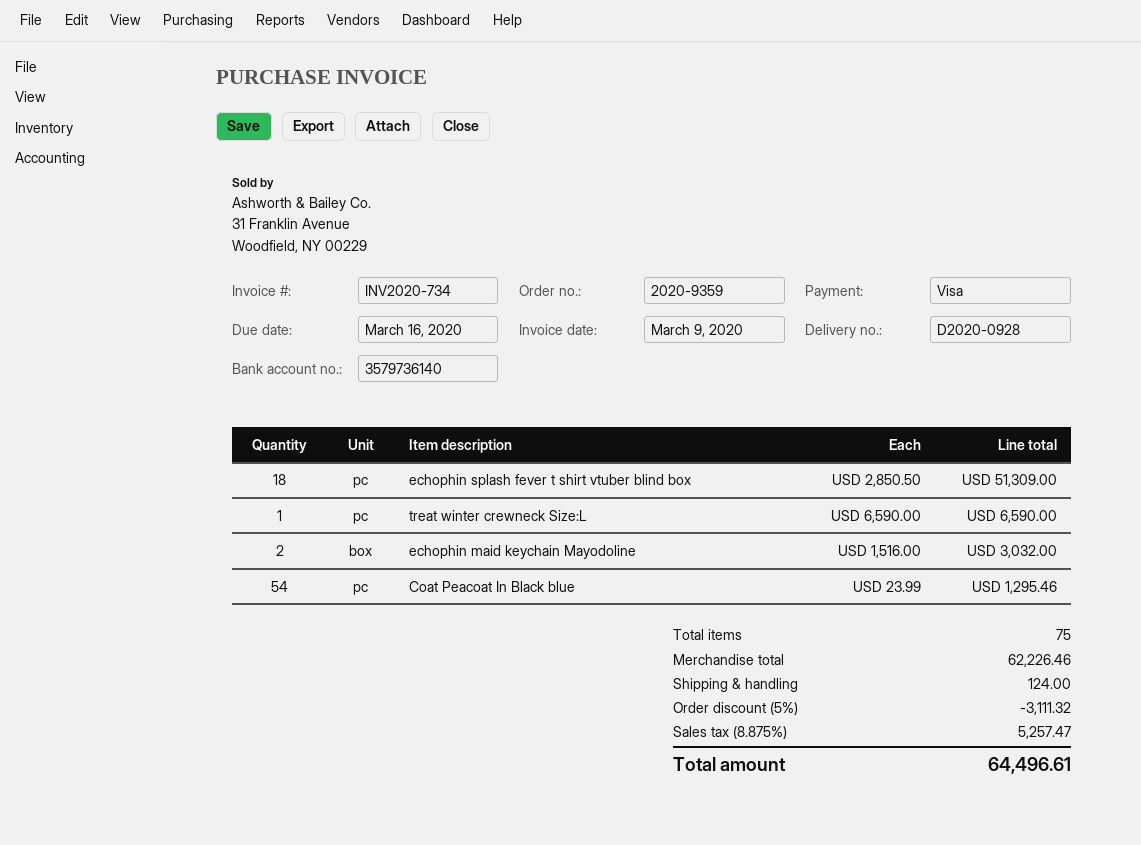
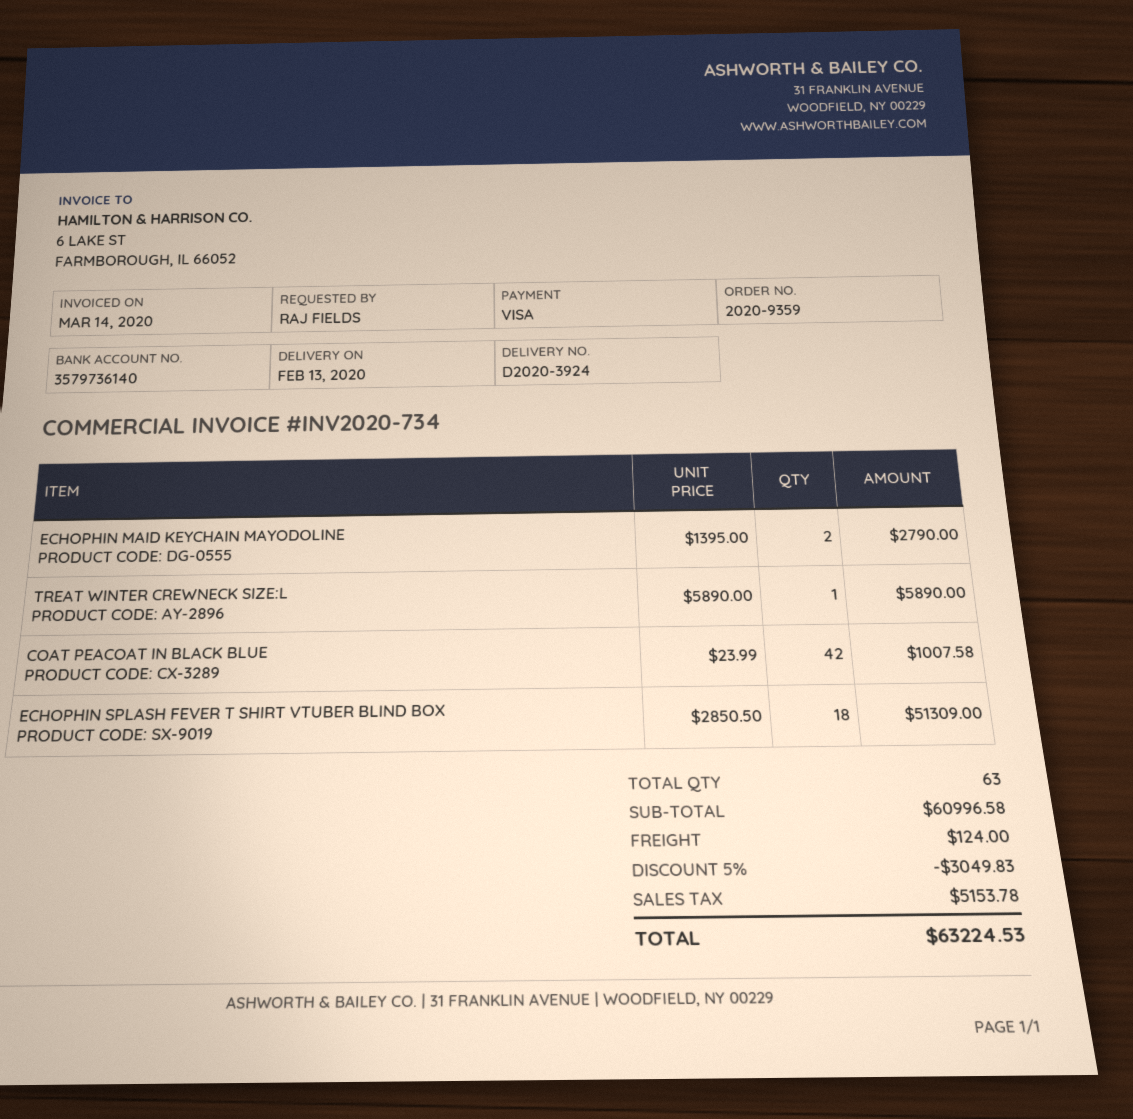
delivery note number: D2020-0928 -> D2020-3924
invoice date: 2020-03-09 -> 2020-03-14
treat winter crewneck Size:L: 1 x 6590.00 = 6590.00 -> 1 x 5890.00 = 5890.00
echophin maid keychain Mayodoline: 2 x 1516.00 = 3032.00 -> 2 x 1395.00 = 2790.00
Coat Peacoat In Black blue: 54 x 23.99 = 1295.46 -> 42 x 23.99 = 1007.58
total quantity: 75 -> 63
subtotal: 62226.46 -> 60996.58
discount: 5% = 3111.32 -> 5% = 3049.83
tax: 5257.47 -> 5153.78
total: 64496.61 -> 63224.53

